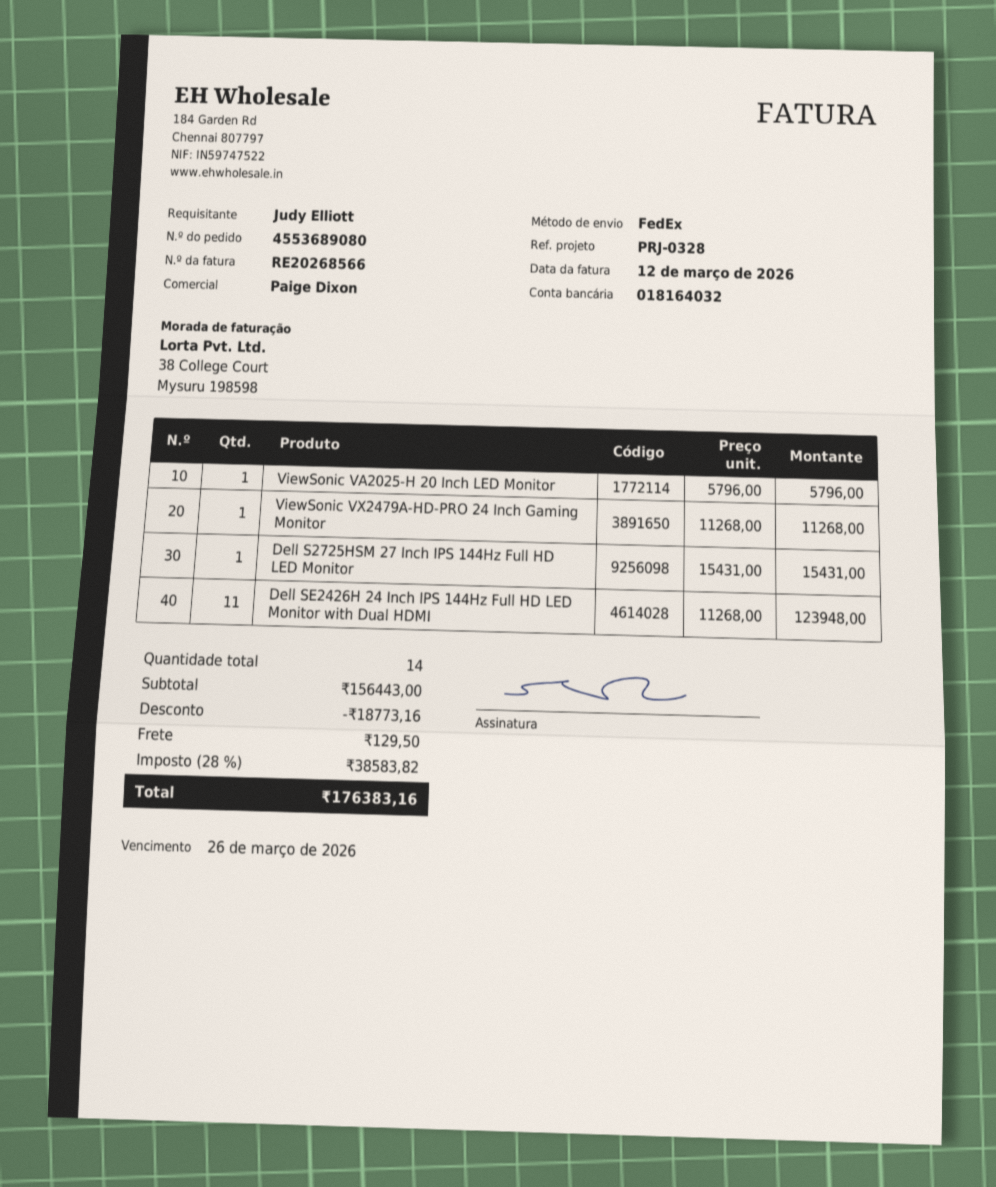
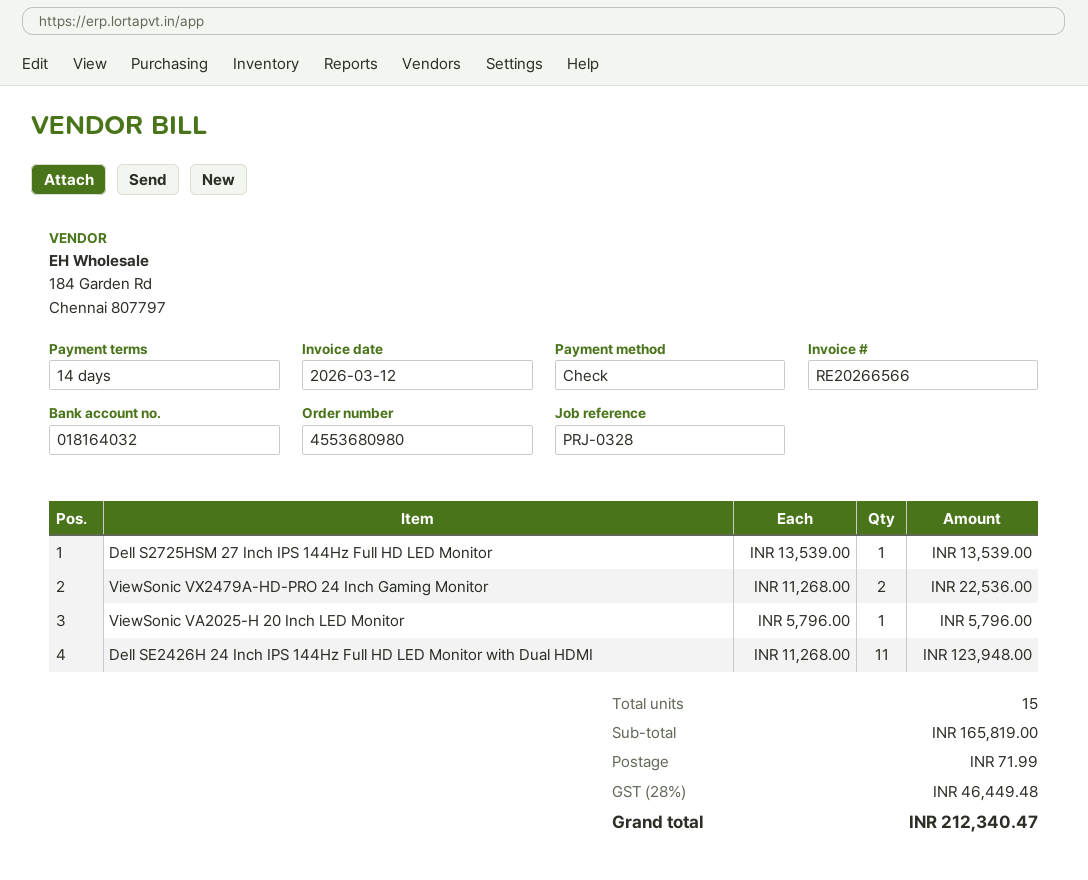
order number: 4553689080 -> 4553680980
invoice number: RE20268566 -> RE20266566
ViewSonic VX2479A-HD-PRO 24 Inch Gaming Monitor: 1 x 11268.00 = 11268.00 -> 2 x 11268.00 = 22536.00
Dell S2725HSM 27 Inch IPS 144Hz Full HD LED Monitor: 1 x 15431.00 = 15431.00 -> 1 x 13539.00 = 13539.00
total quantity: 14 -> 15
subtotal: 156443.00 -> 165819.00
discount: 18773.16 -> none
shipping: 129.50 -> 71.99
tax: 28% = 38583.82 -> 28% = 46449.48
total: 176383.16 -> 212340.47

